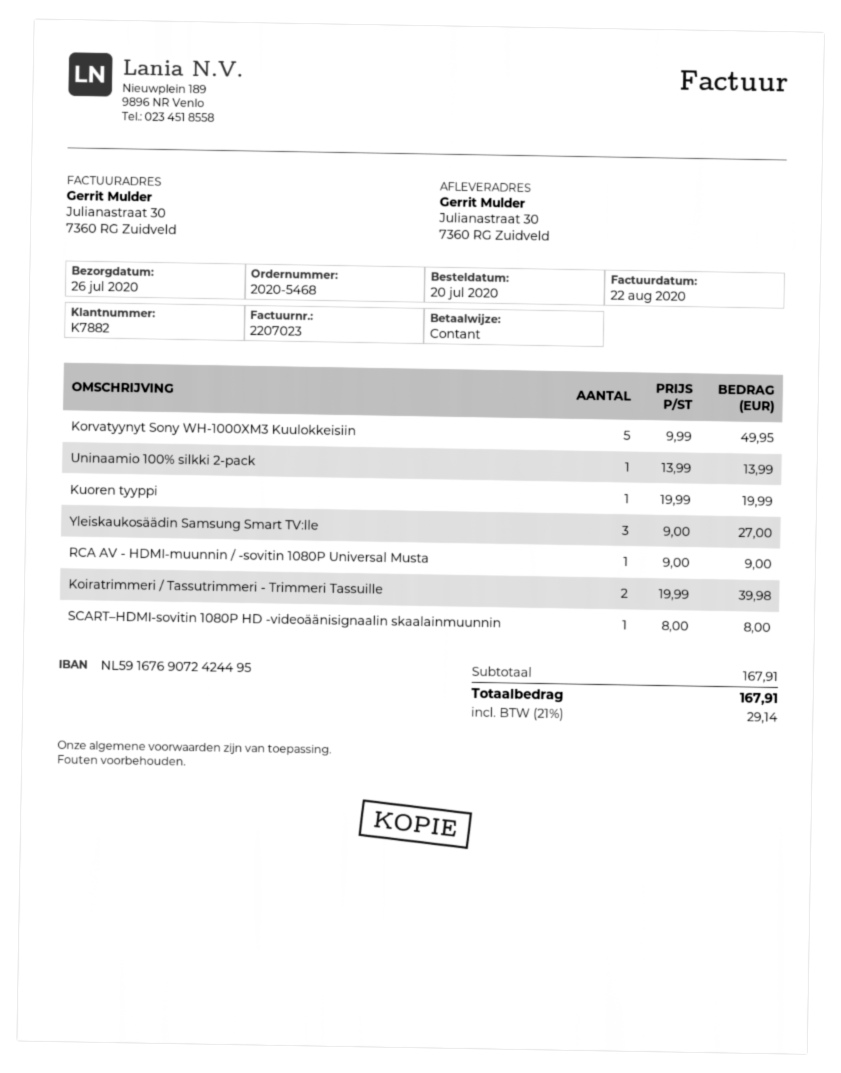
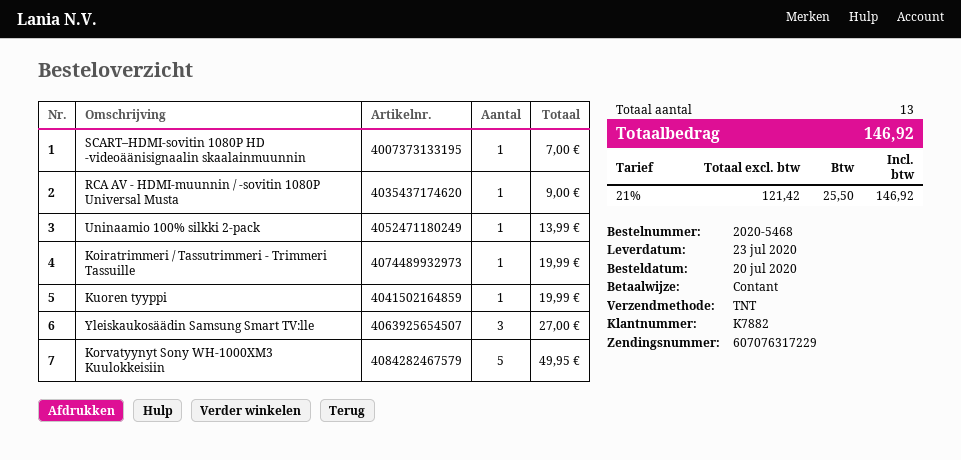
delivery date: 2020-07-26 -> 2020-07-23
Koiratrimmeri / Tassutrimmeri - Trimmeri Tassuille: 2 for 39.98 -> 1 for 19.99
SCART–HDMI-sovitin 1080P HD -videoäänisignaalin skaalainmuunnin: 1 for 8.00 -> 1 for 7.00
tax: 21% = 29.14 -> 21% = 25.50
total: 167.91 -> 146.92

